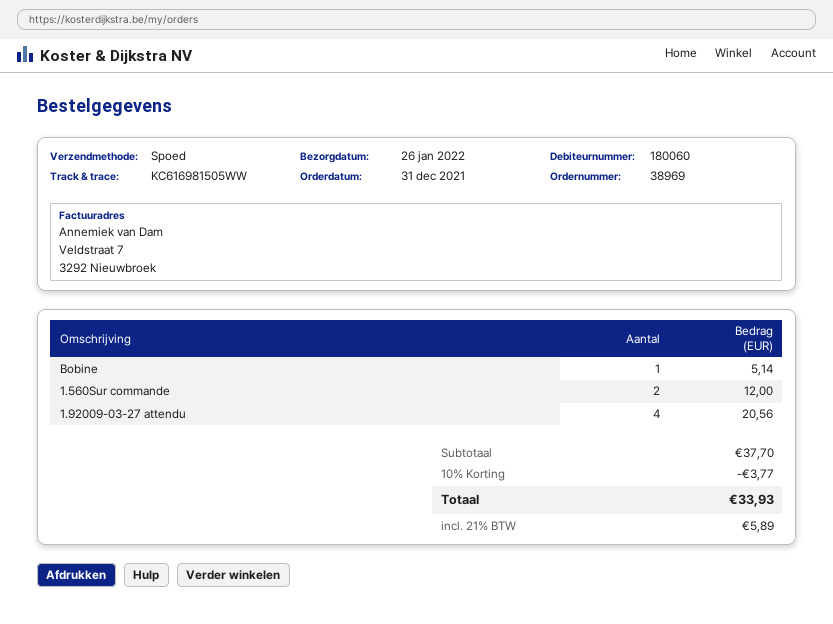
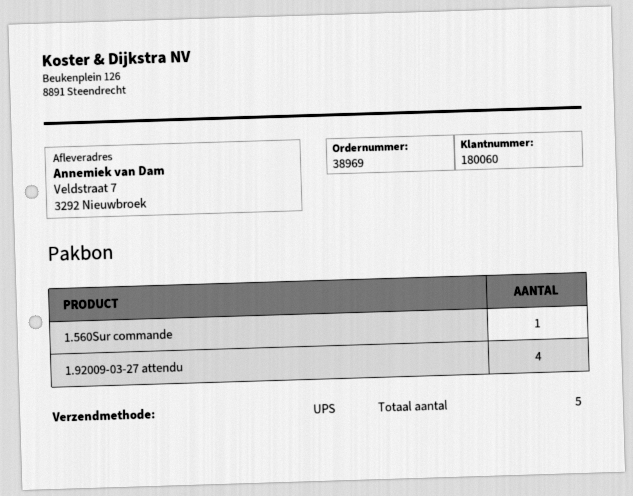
shipping method: express -> UPS
Bobine: 1 -> none
1.560Sur commande: 2 -> 1

